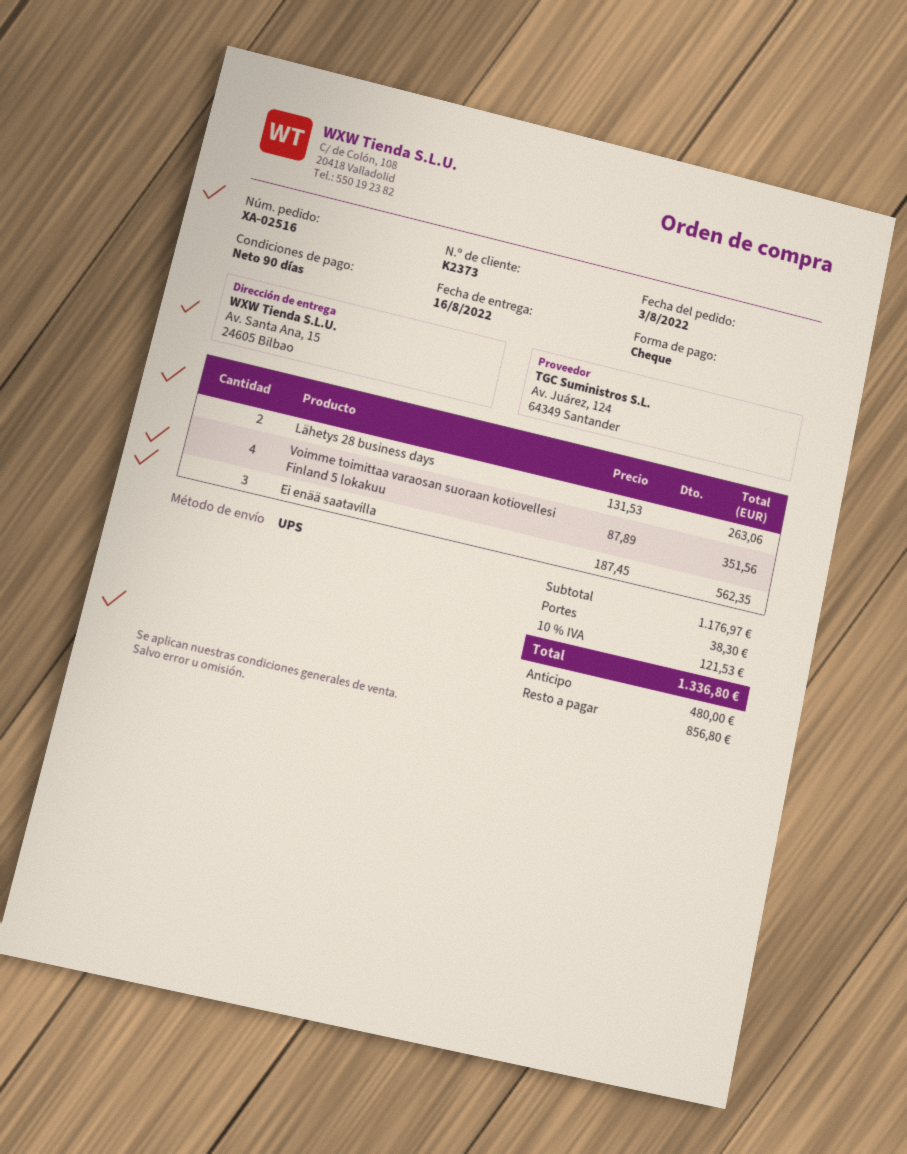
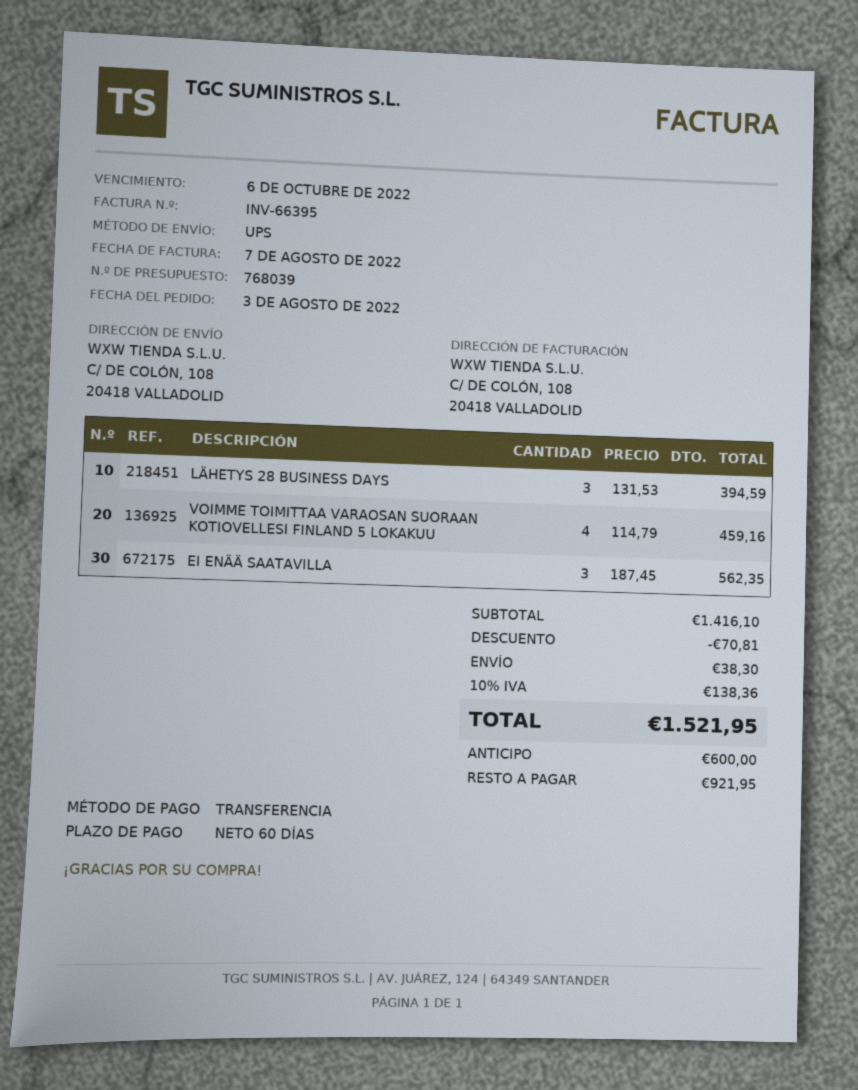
payment terms: 90 days -> 60 days
payment method: cheque -> bank transfer
ship to: Av. Santa Ana, 15, 24605 Bilbao -> C/ DE COLÓN, 108, 20418 VALLADOLID
Lähetys 28 business days: 2 x 131.53 = 263.06 -> 3 x 131.53 = 394.59
Voimme toimittaa varaosan suoraan kotiovellesi Finland 5 lokakuu: 4 x 87.89 = 351.56 -> 4 x 114.79 = 459.16
subtotal: 1176.97 -> 1416.10
discount: none -> 70.81
tax: 10% = 121.53 -> 10% = 138.36
total: 1336.80 -> 1521.95
deposit: 480.00 -> 600.00
balance: 856.80 -> 921.95

